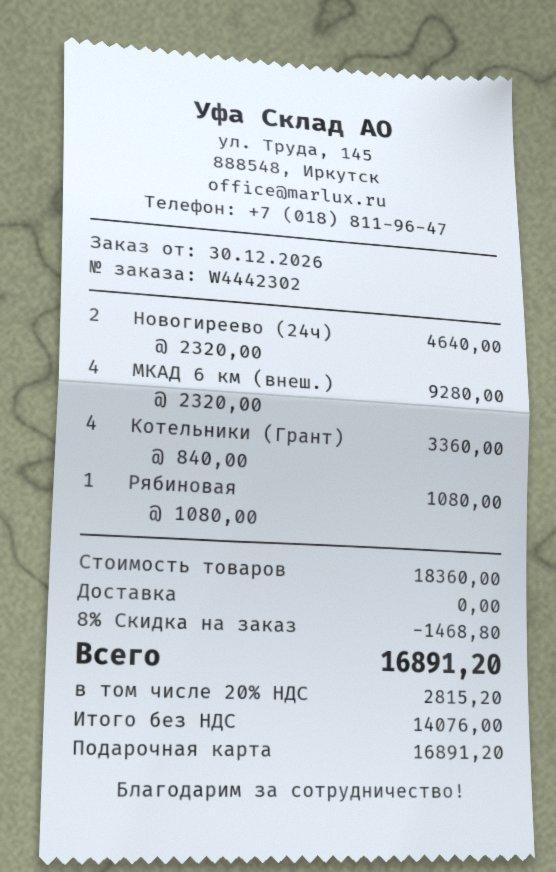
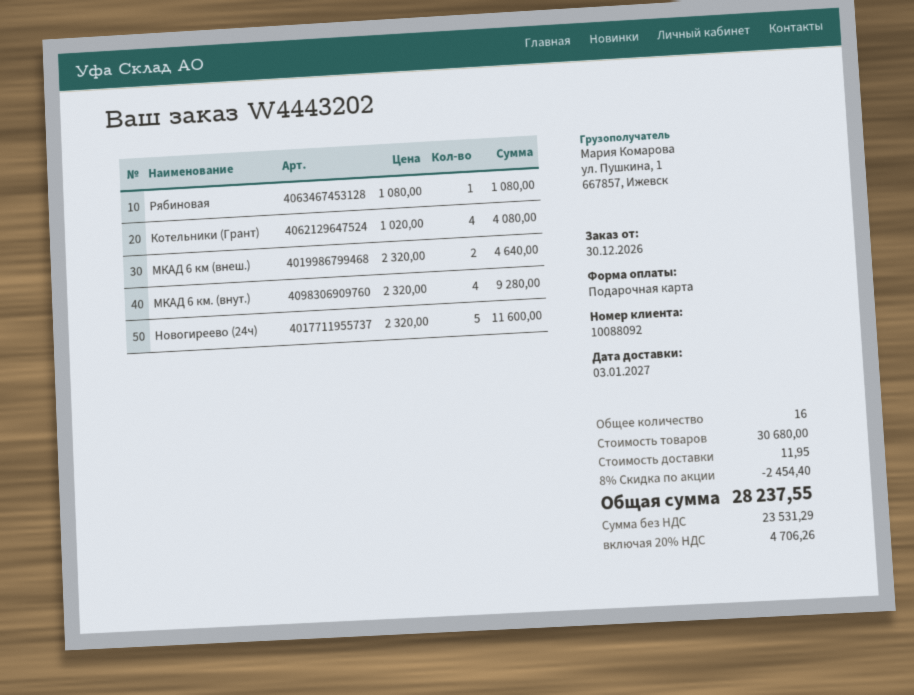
order number: W4442302 -> W4443202
Новогиреево (24ч): 2 x 2320.00 = 4640.00 -> 5 x 2320.00 = 11600.00
МКАД 6 км (внеш.): 4 x 2320.00 = 9280.00 -> 2 x 2320.00 = 4640.00
Котельники (Грант): 4 x 840.00 = 3360.00 -> 4 x 1020.00 = 4080.00
МКАД 6 км. (внут.): none -> 4 x 2320.00 = 9280.00
subtotal: 18360.00 -> 30680.00
discount: 8% = 1468.80 -> 8% = 2454.40
shipping: 0.00 -> 11.95
net: 14076.00 -> 23531.29
tax: 20% = 2815.20 -> 20% = 4706.26
total: 16891.20 -> 28237.55

